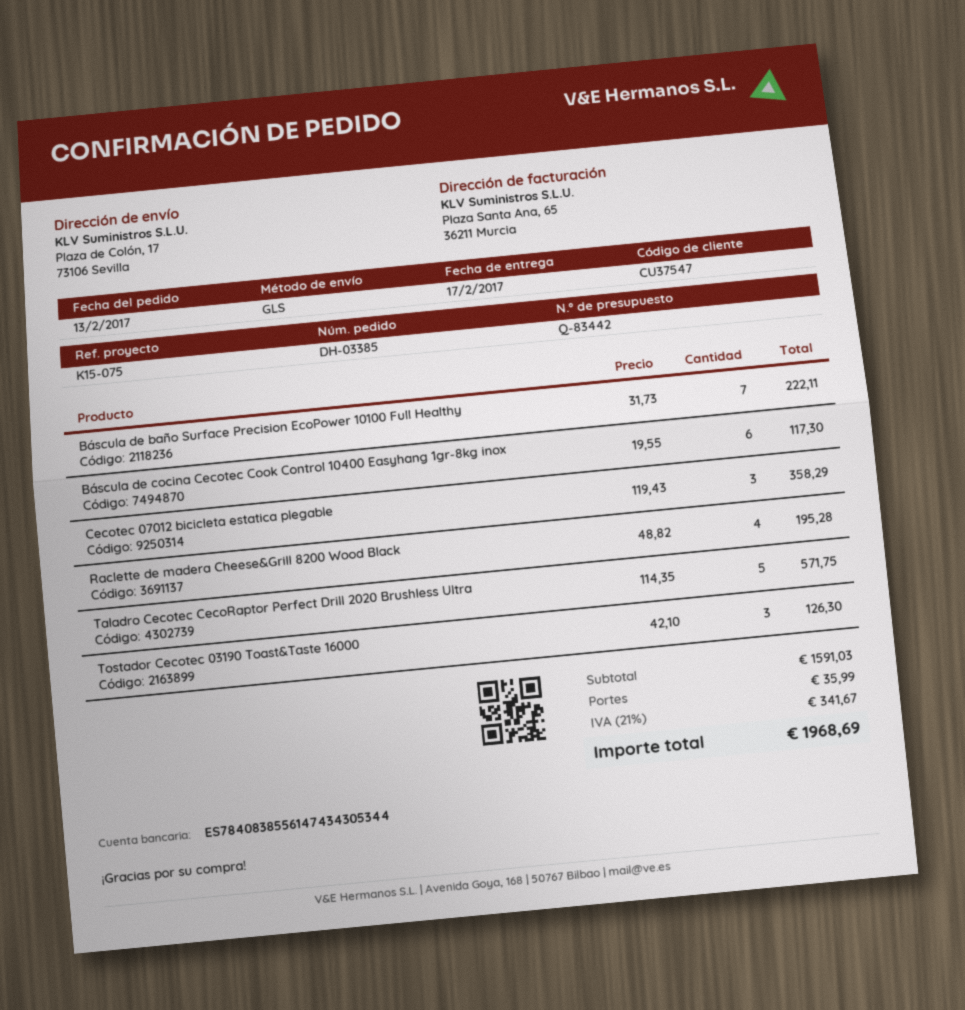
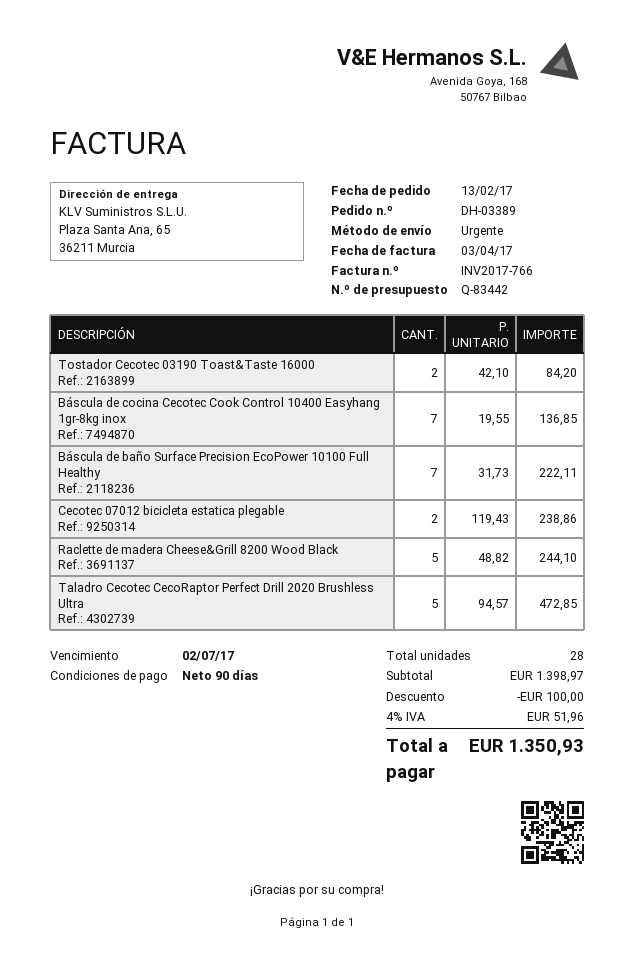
order number: DH-03385 -> DH-03389
shipping method: GLS -> express
ship to: Plaza de Colón, 17, 73106 Sevilla -> Plaza Santa Ana, 65, 36211 Murcia
Báscula de cocina Cecotec Cook Control 10400 Easyhang 1gr-8kg inox: 6 x 19.55 = 117.30 -> 7 x 19.55 = 136.85
Cecotec 07012 bicicleta estatica plegable: 3 x 119.43 = 358.29 -> 2 x 119.43 = 238.86
Raclette de madera Cheese&Grill 8200 Wood Black: 4 x 48.82 = 195.28 -> 5 x 48.82 = 244.10
Taladro Cecotec CecoRaptor Perfect Drill 2020 Brushless Ultra: 5 x 114.35 = 571.75 -> 5 x 94.57 = 472.85
Tostador Cecotec 03190 Toast&Taste 16000: 3 x 42.10 = 126.30 -> 2 x 42.10 = 84.20
subtotal: 1591.03 -> 1398.97
discount: none -> 100.00
shipping: 35.99 -> none
tax: 21% = 341.67 -> 4% = 51.96
total: 1968.69 -> 1350.93

